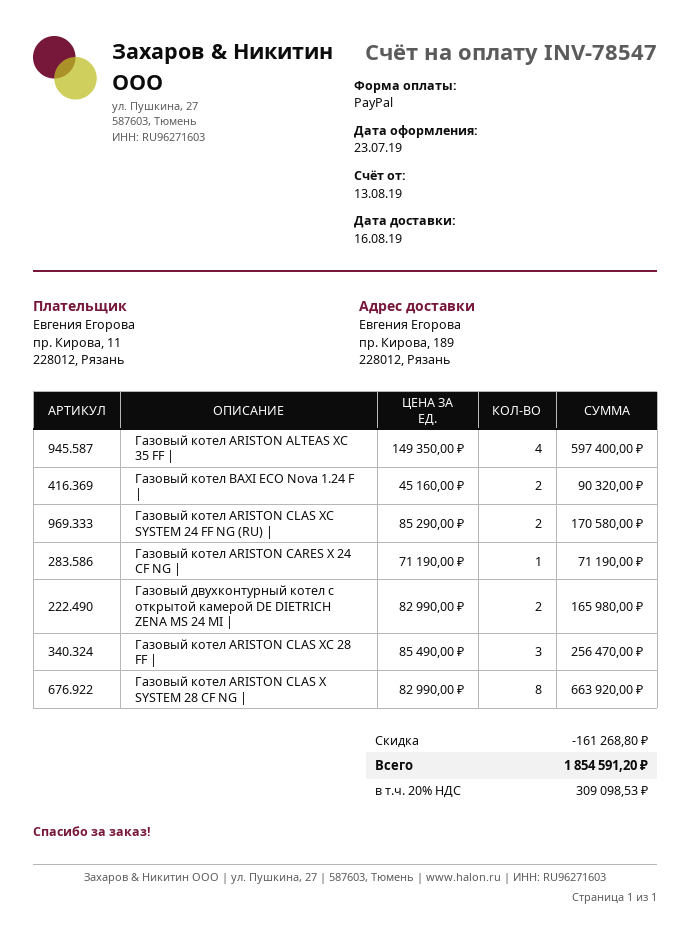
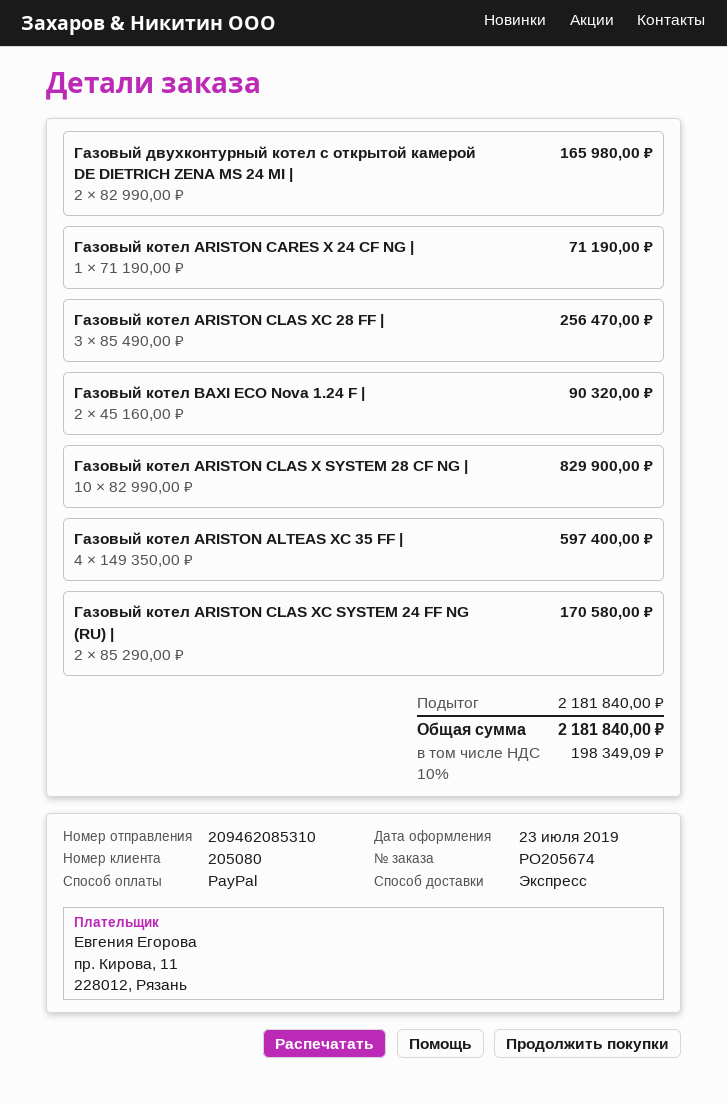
Газовый котел ARISTON CLAS X SYSTEM 28 CF NG |: 8 x 82990.00 = 663920.00 -> 10 x 82990.00 = 829900.00
discount: 161268.80 -> none
tax: 20% = 309098.53 -> 10% = 198349.09
total: 1854591.20 -> 2181840.00

